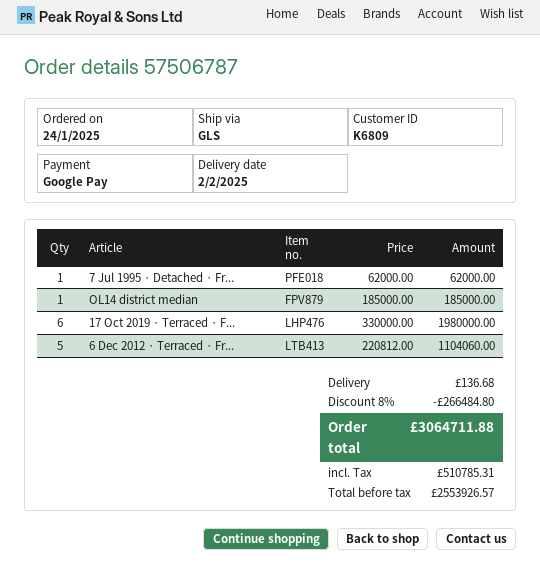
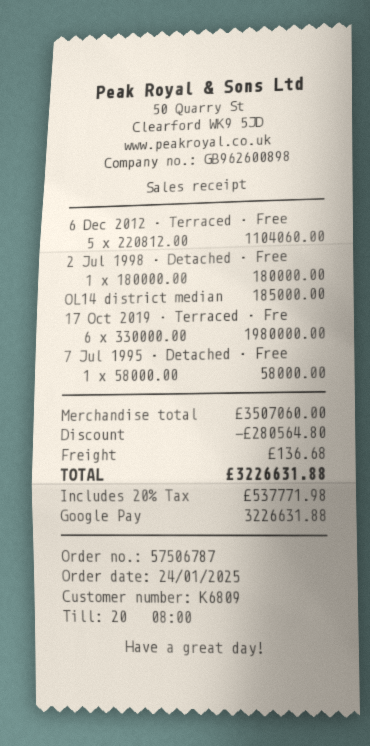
7 Jul 1995 · Detached · Fr...: 1 x 62000.00 = 62000.00 -> 1 x 58000.00 = 58000.00
2 Jul 1998 · Detached · Free: none -> 1 x 180000.00 = 180000.00
discount: 266484.80 -> 280564.80
tax: 510785.31 -> 537771.98
total: 3064711.88 -> 3226631.88

